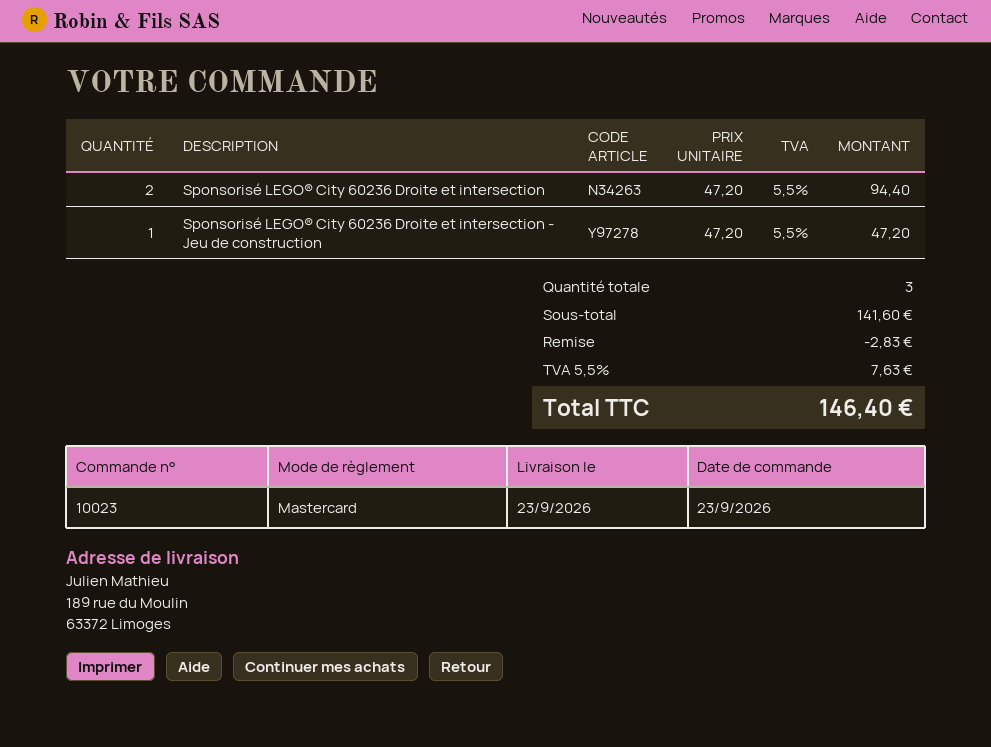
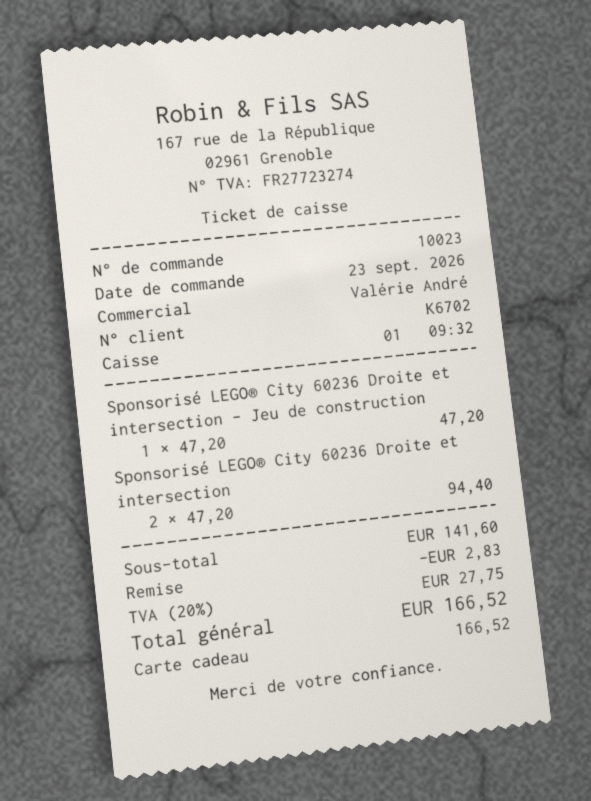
payment method: Mastercard -> gift card
tax: 5.5% = 7.63 -> 20% = 27.75
total: 146.40 -> 166.52

